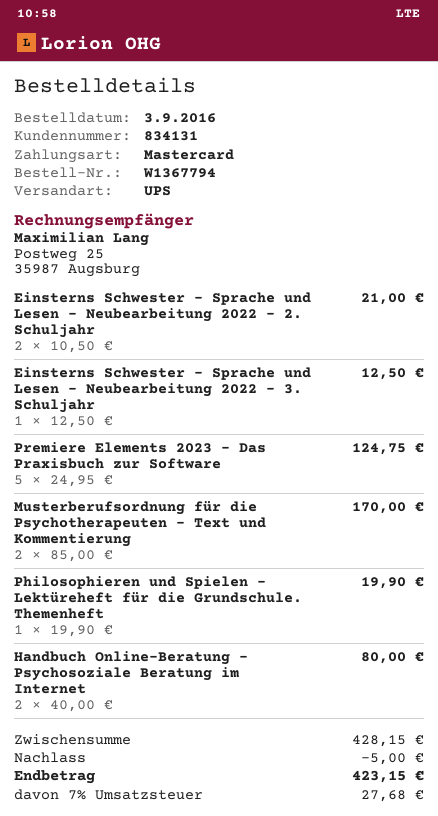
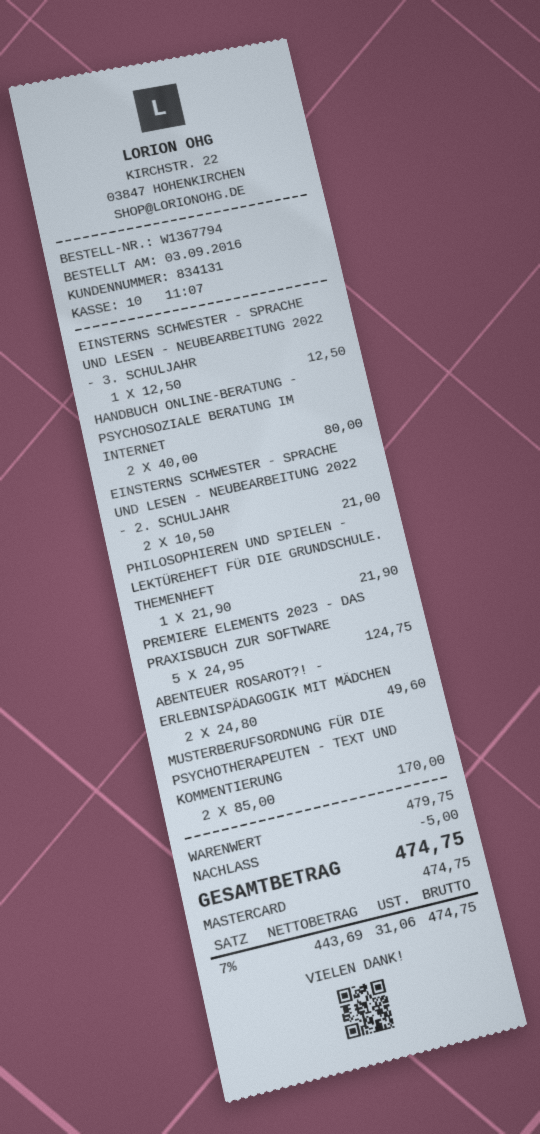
Philosophieren und Spielen - Lektüreheft für die Grundschule. Themenheft: 1 x 19.90 = 19.90 -> 1 x 21.90 = 21.90
ABENTEUER ROSAROT?! - ERLEBNISPÄDAGOGIK MIT MÄDCHEN: none -> 2 x 24.80 = 49.60
subtotal: 428.15 -> 479.75
tax: 7% = 27.68 -> 7% = 31.06
total: 423.15 -> 474.75

